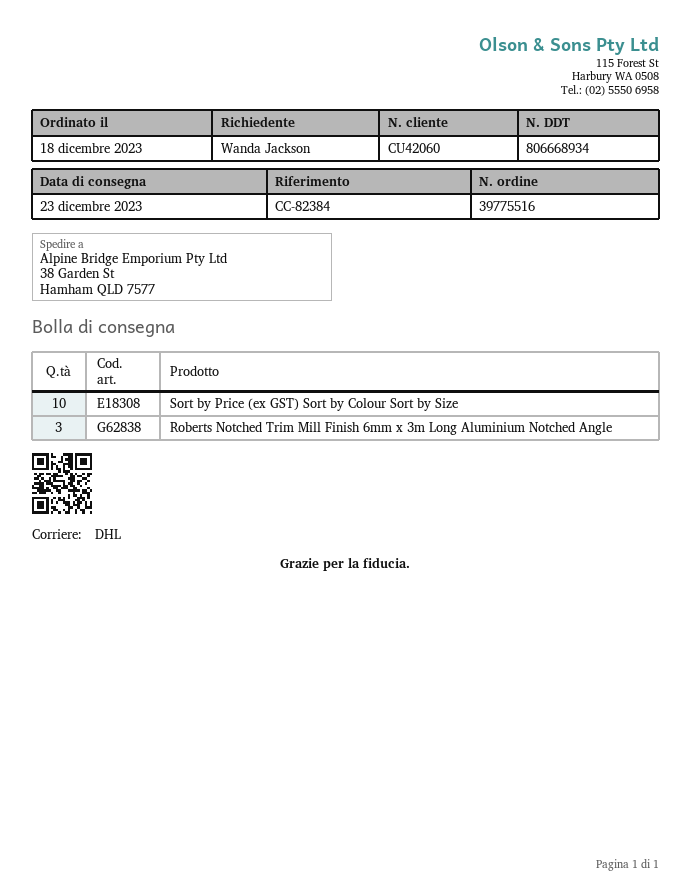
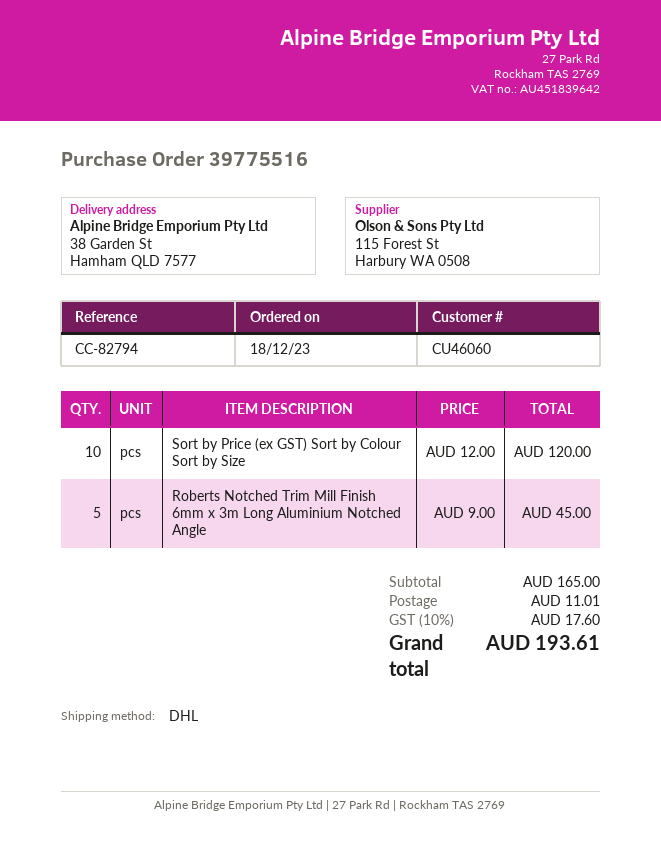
customer number: CU42060 -> CU46060
reference: CC-82384 -> CC-82794
Roberts Notched Trim Mill Finish 6mm x 3m Long Aluminium Notched Angle: 3 -> 5

